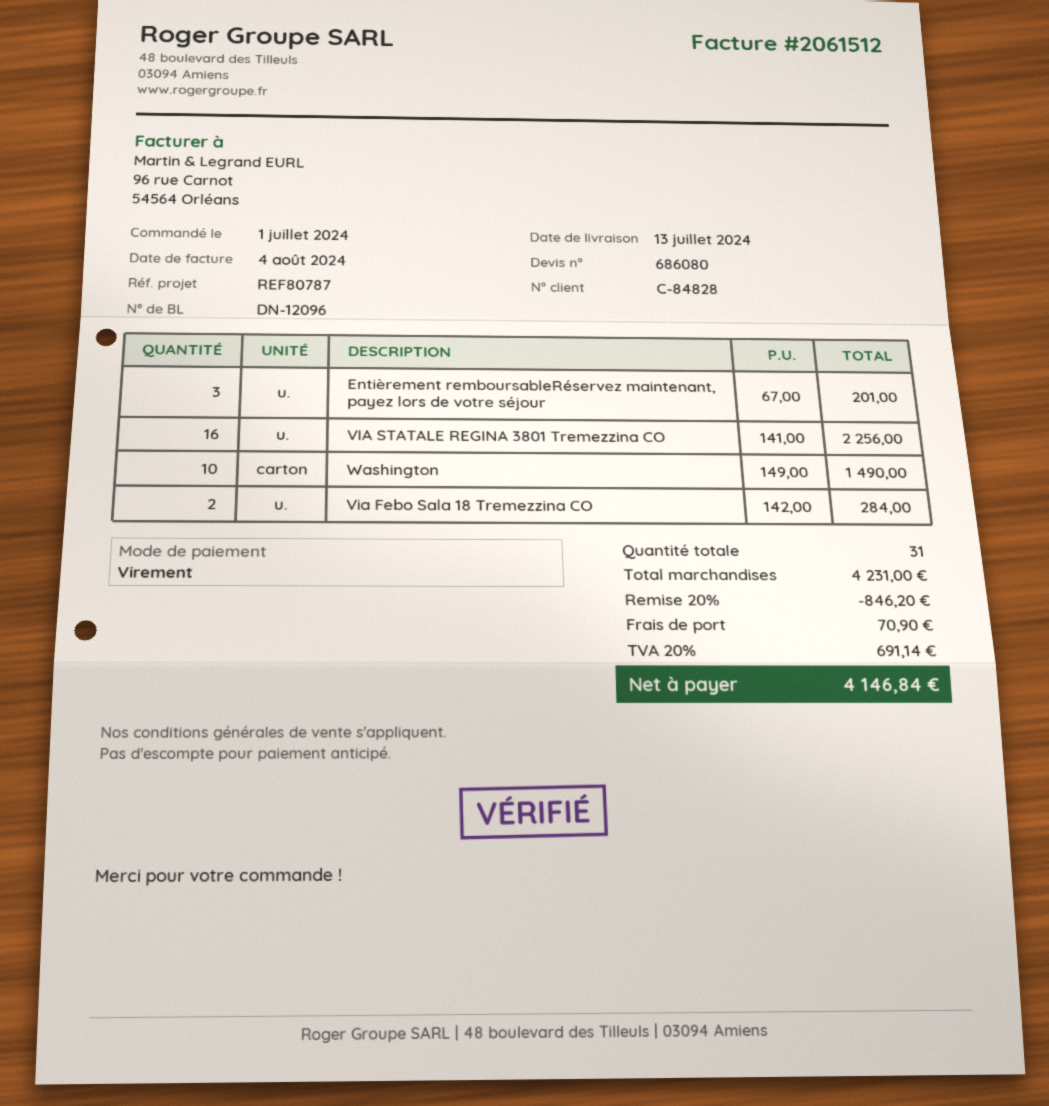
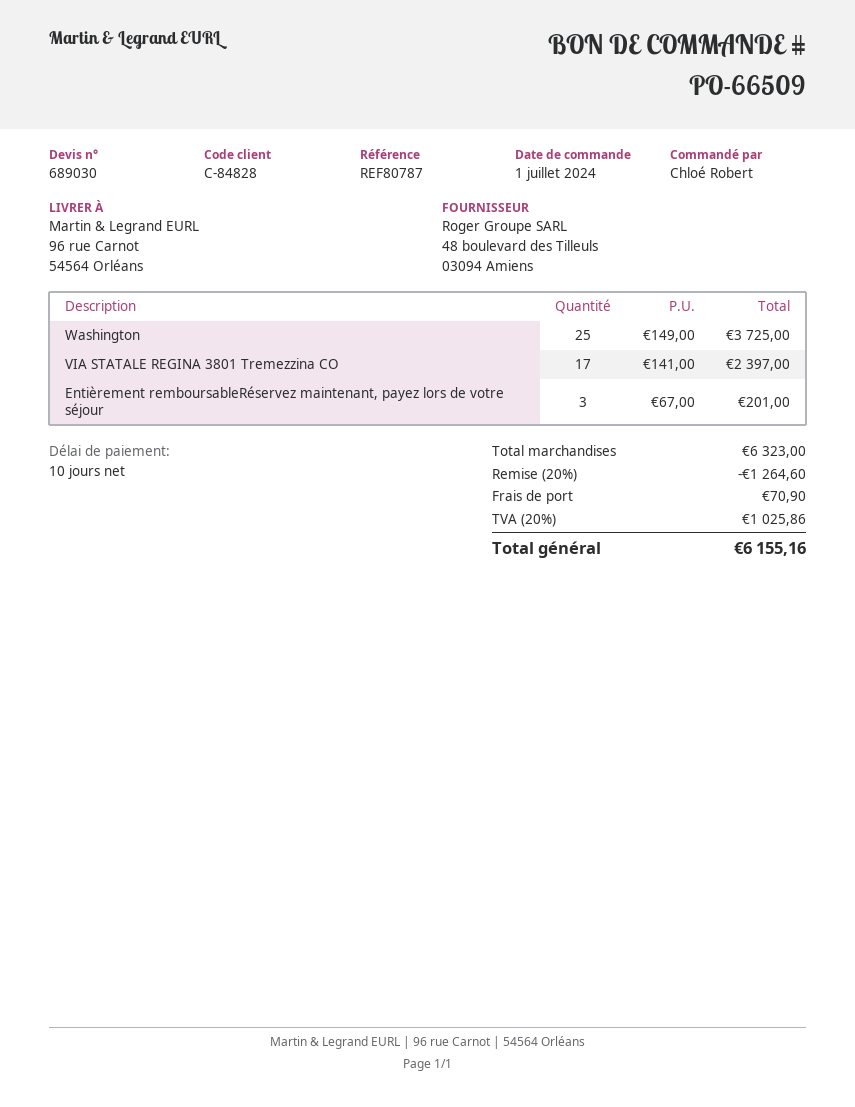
quote number: 686080 -> 689030
VIA STATALE REGINA 3801 Tremezzina CO: 16 x 141.00 = 2256.00 -> 17 x 141.00 = 2397.00
Washington: 10 x 149.00 = 1490.00 -> 25 x 149.00 = 3725.00
Via Febo Sala 18 Tremezzina CO: 2 x 142.00 = 284.00 -> none
subtotal: 4231.00 -> 6323.00
discount: 20% = 846.20 -> 20% = 1264.60
tax: 20% = 691.14 -> 20% = 1025.86
total: 4146.84 -> 6155.16

